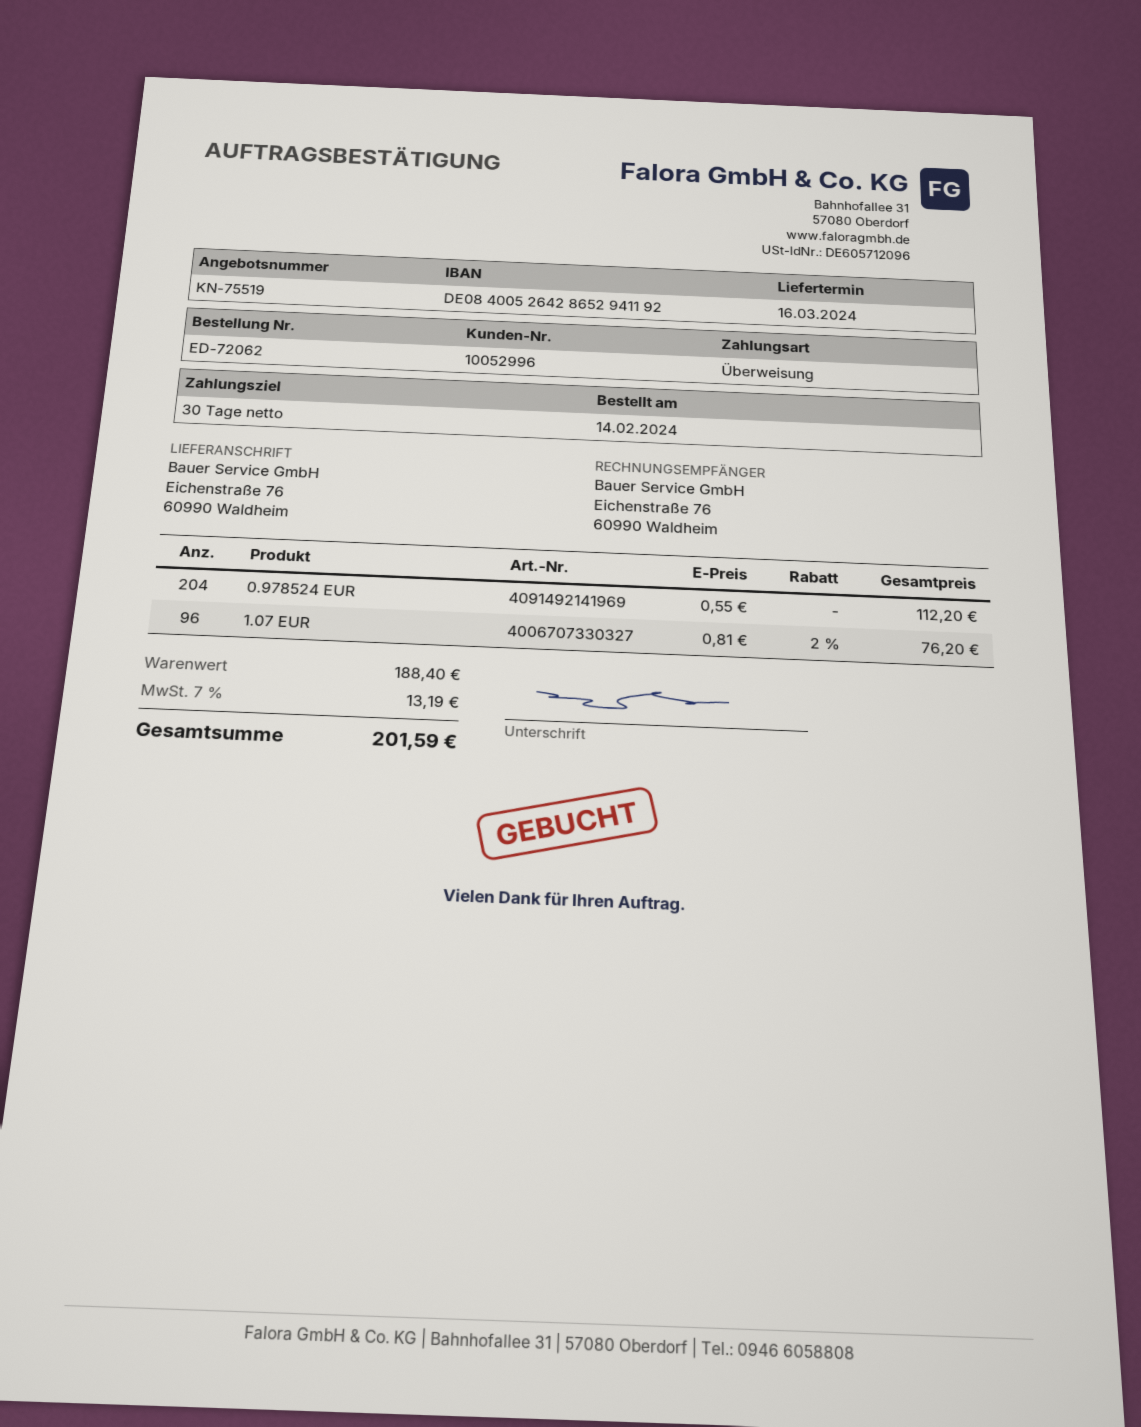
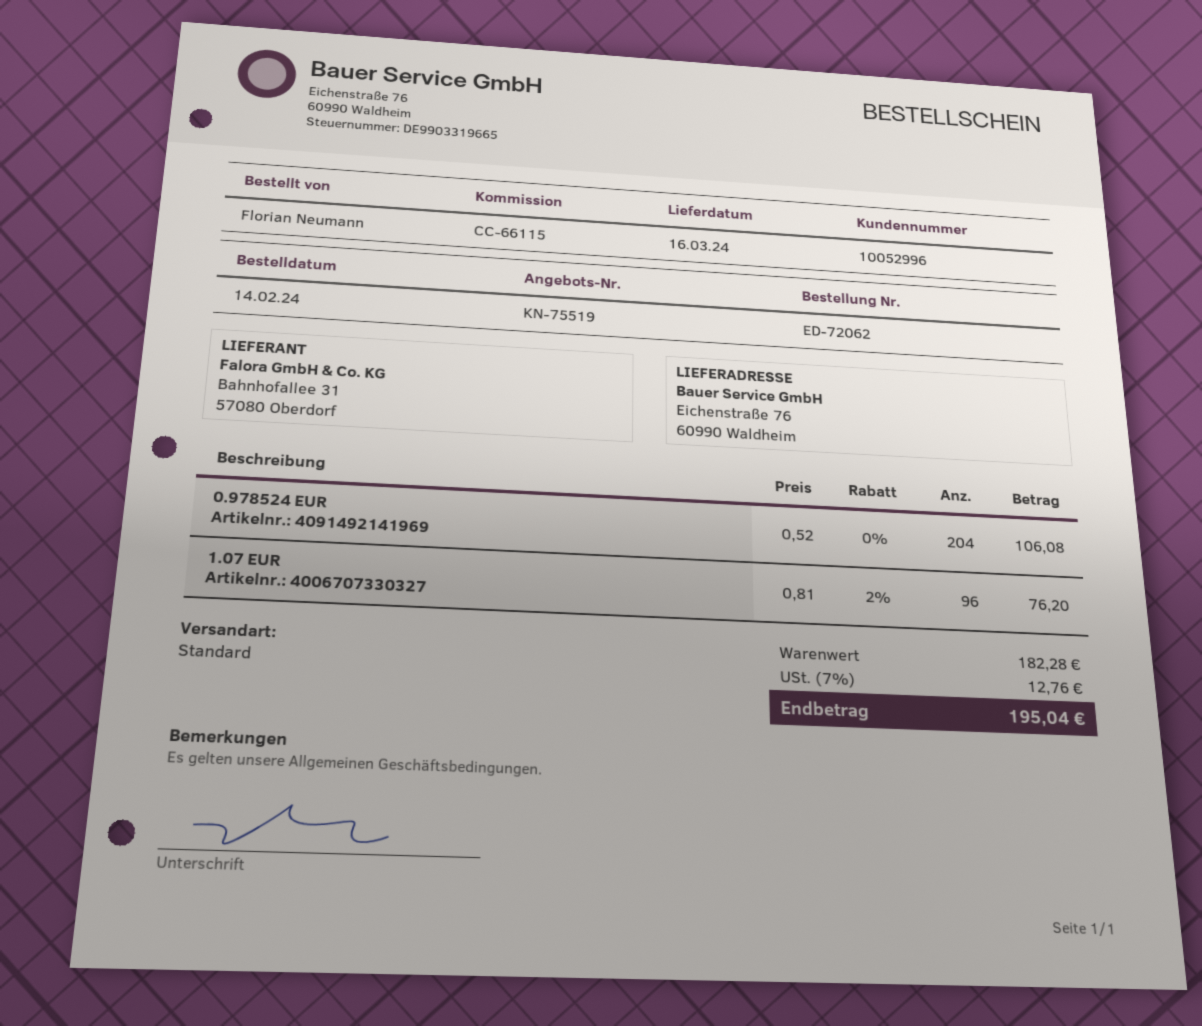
0.978524 EUR: 204 x 0.55 = 112.20 -> 204 x 0.52 = 106.08
subtotal: 188.40 -> 182.28
tax: 7% = 13.19 -> 7% = 12.76
total: 201.59 -> 195.04

